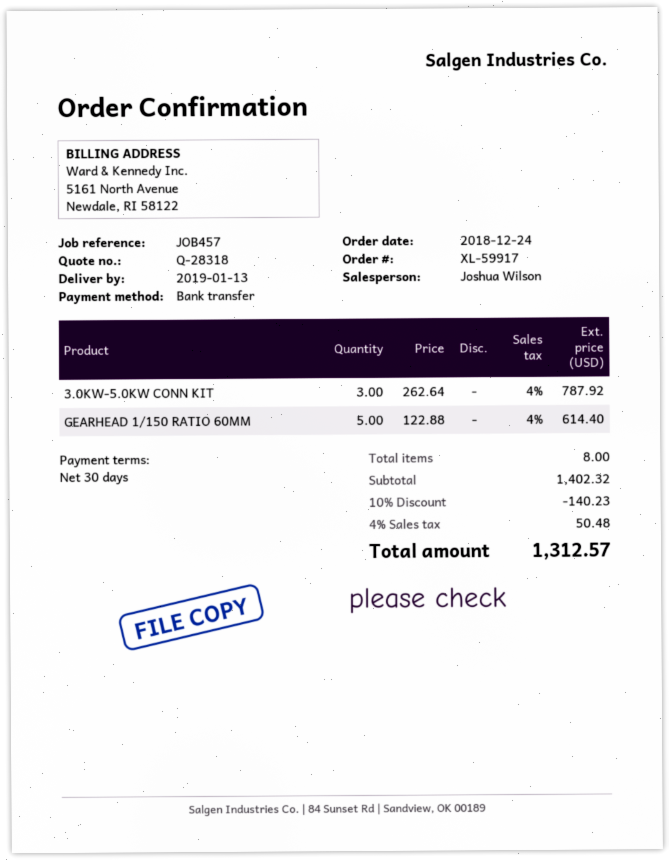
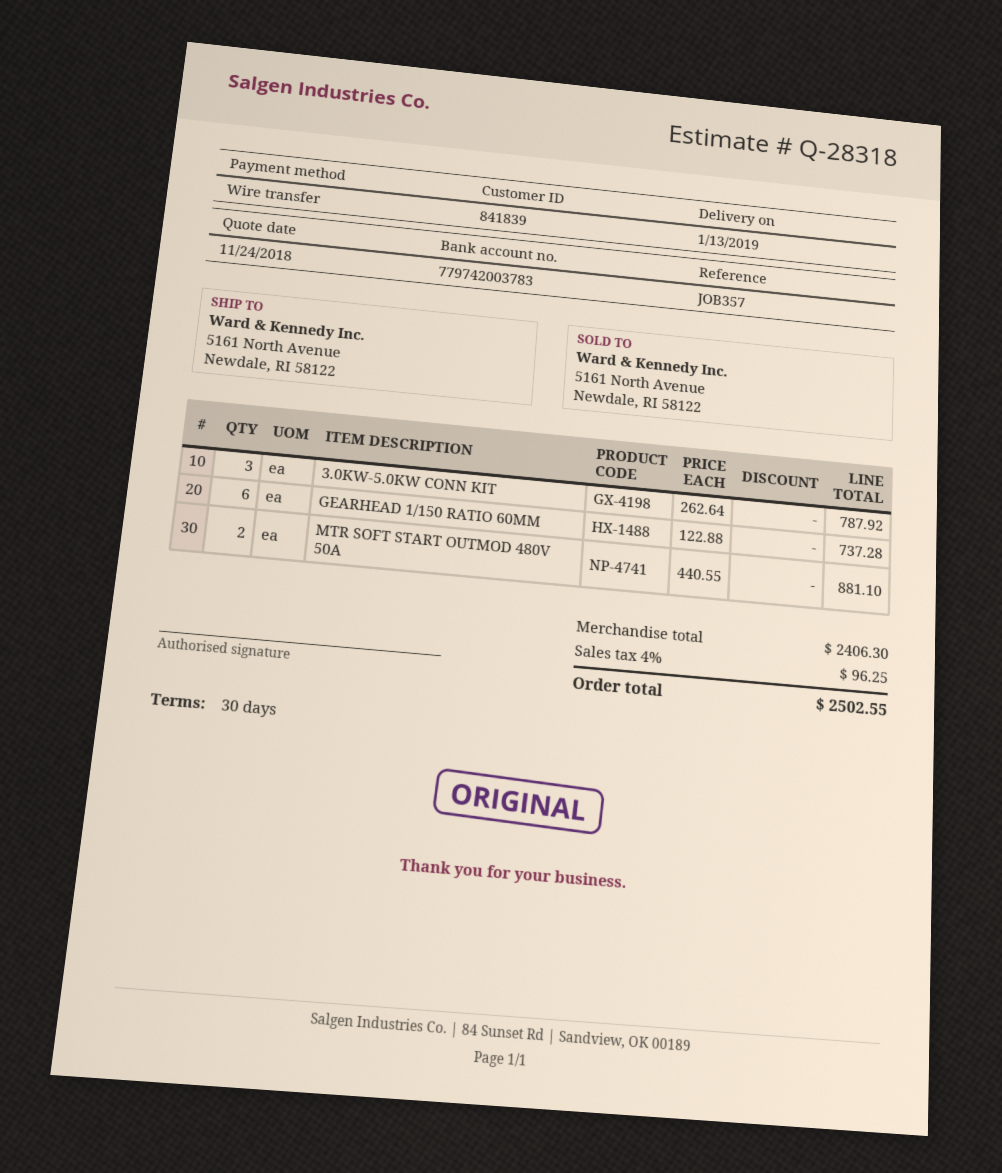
reference: JOB457 -> JOB357
GEARHEAD 1/150 RATIO 60MM: 5 x 122.88 = 614.40 -> 6 x 122.88 = 737.28
MTR SOFT START OUTMOD 480V 50A: none -> 2 x 440.55 = 881.10
subtotal: 1402.32 -> 2406.30
discount: 10% = 140.23 -> none
tax: 4% = 50.48 -> 4% = 96.25
total: 1312.57 -> 2502.55

